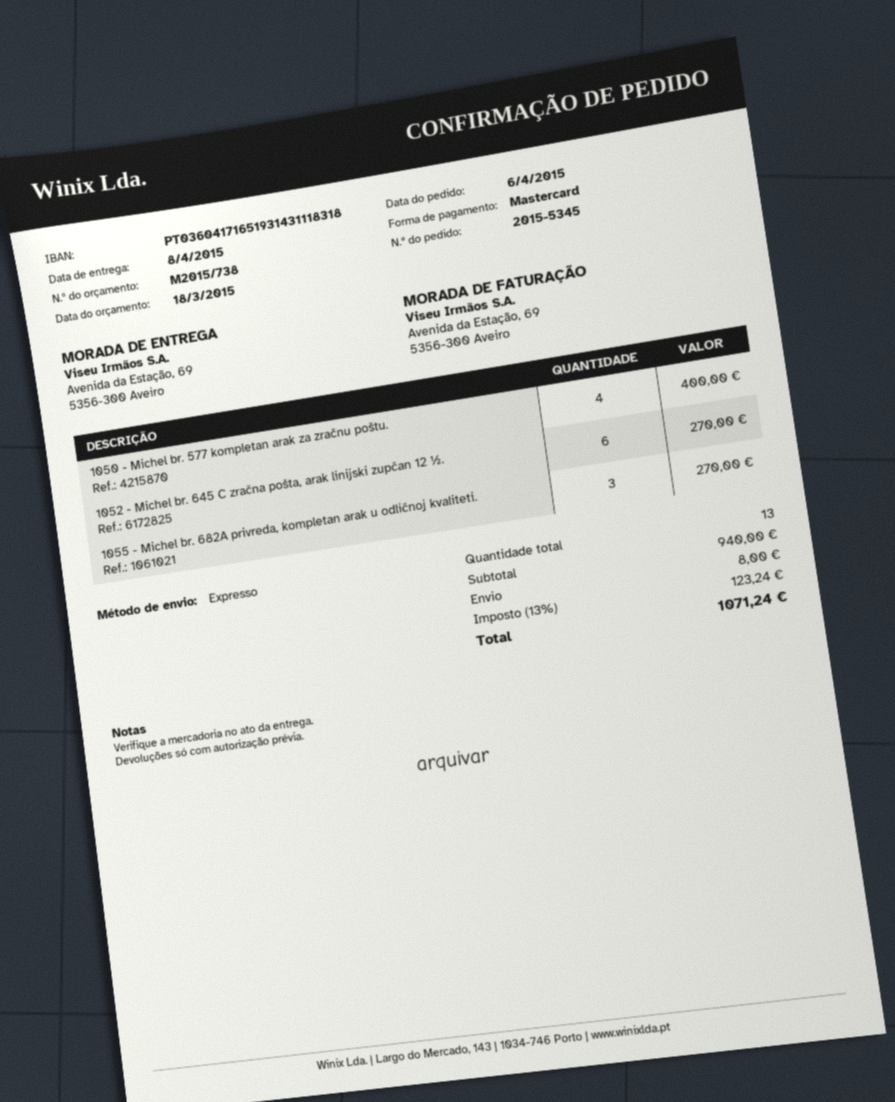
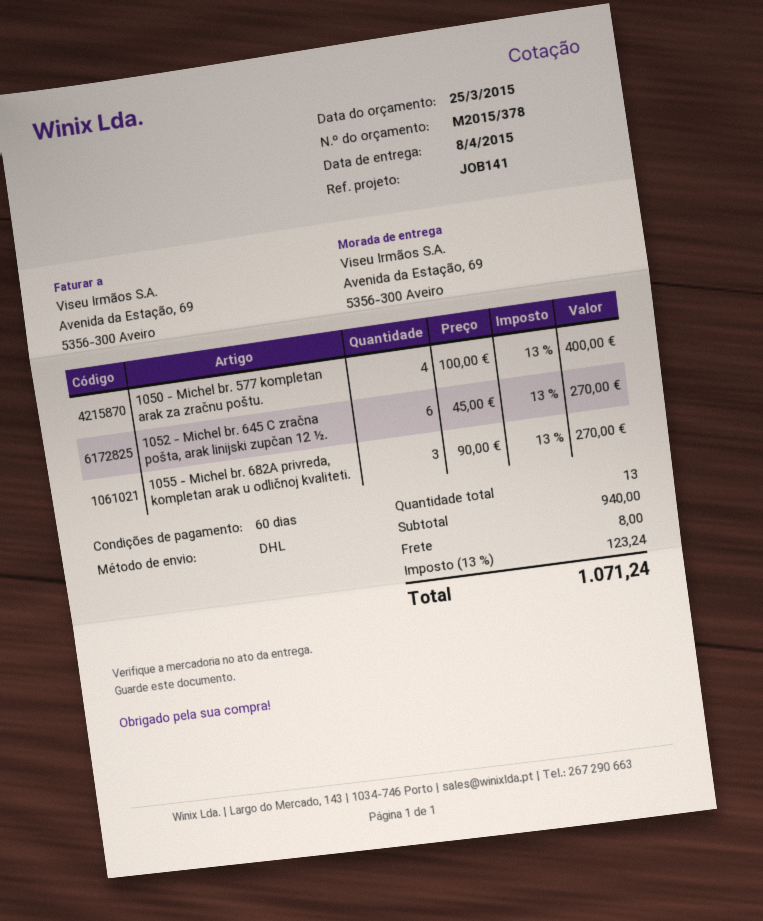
quote number: M2015/738 -> M2015/378
quote date: 2015-03-18 -> 2015-03-25
shipping method: express -> DHL

